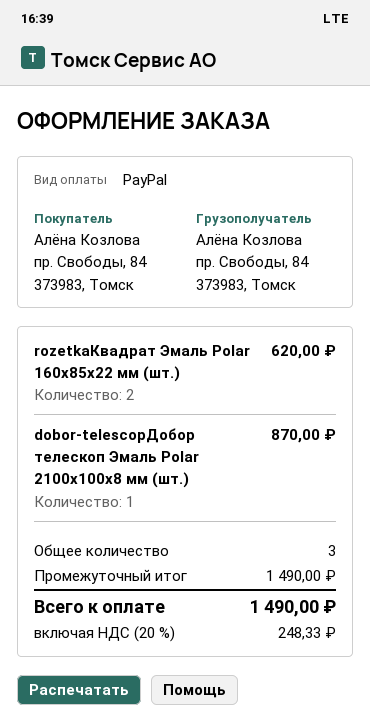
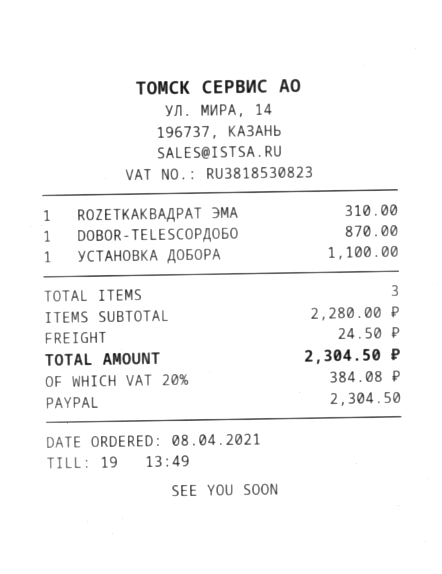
rozetkaКвадрат Эмаль Polar 160х85х22 мм (шт.): 2 for 620.00 -> 1 for 310.00
УСТАНОВКА ДОБОРА: none -> 1 for 1100.00
subtotal: 1490.00 -> 2280.00
shipping: none -> 24.50
tax: 20% = 248.33 -> 20% = 384.08
total: 1490.00 -> 2304.50

